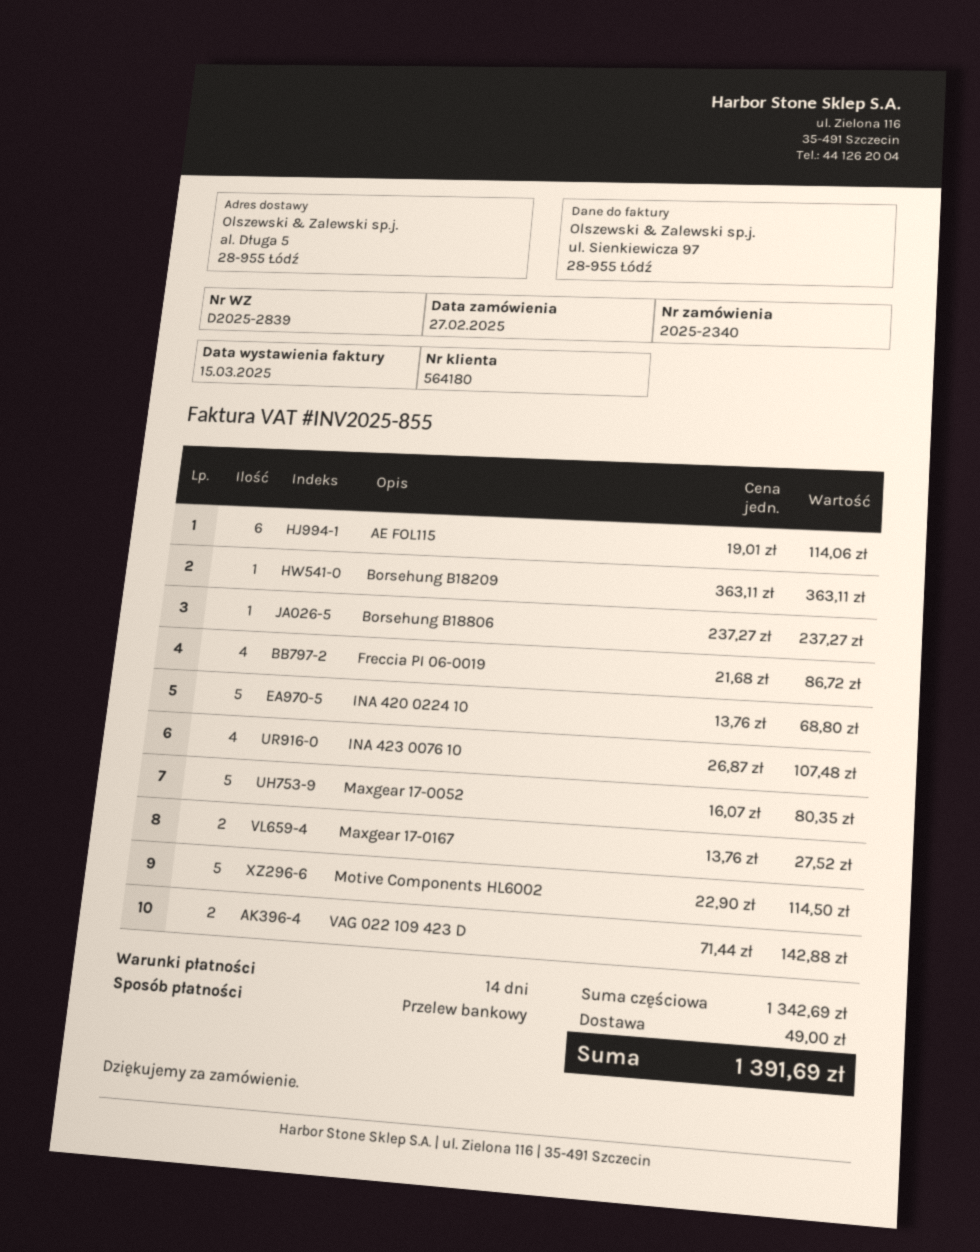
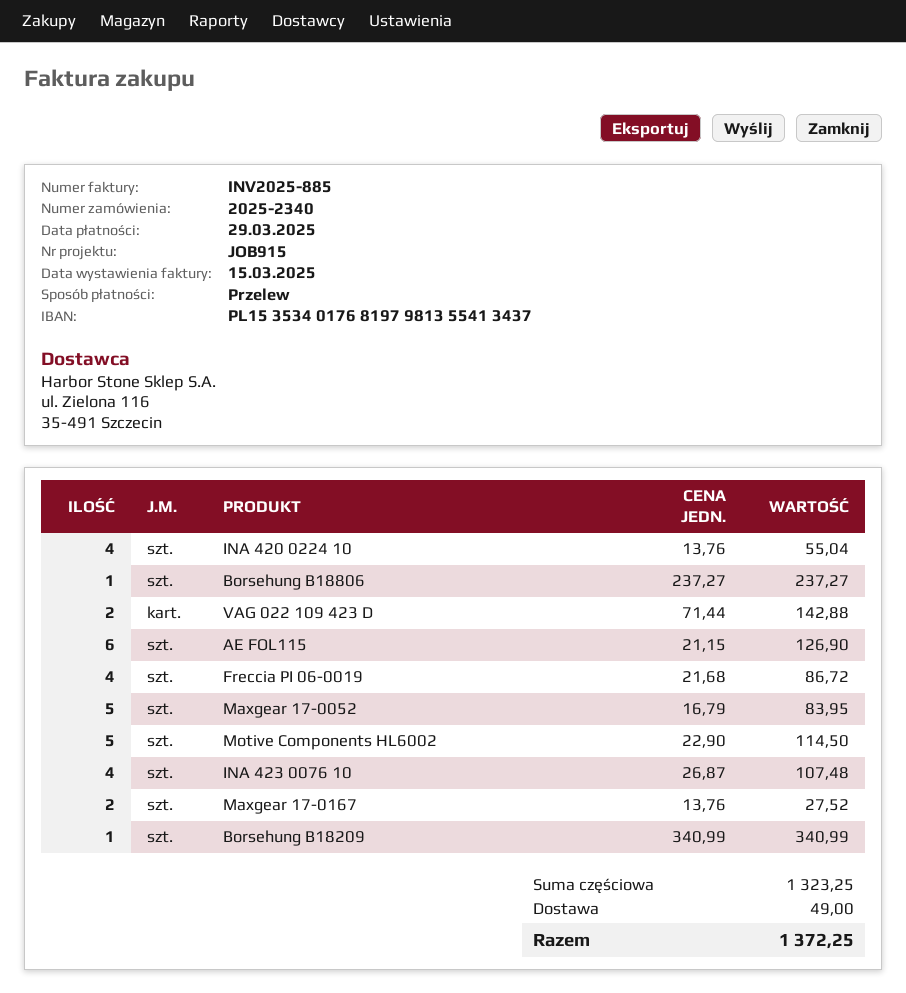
invoice number: INV2025-855 -> INV2025-885
AE FOL115: 6 x 19.01 = 114.06 -> 6 x 21.15 = 126.90
Borsehung B18209: 1 x 363.11 = 363.11 -> 1 x 340.99 = 340.99
INA 420 0224 10: 5 x 13.76 = 68.80 -> 4 x 13.76 = 55.04
Maxgear 17-0052: 5 x 16.07 = 80.35 -> 5 x 16.79 = 83.95
subtotal: 1342.69 -> 1323.25
total: 1391.69 -> 1372.25

